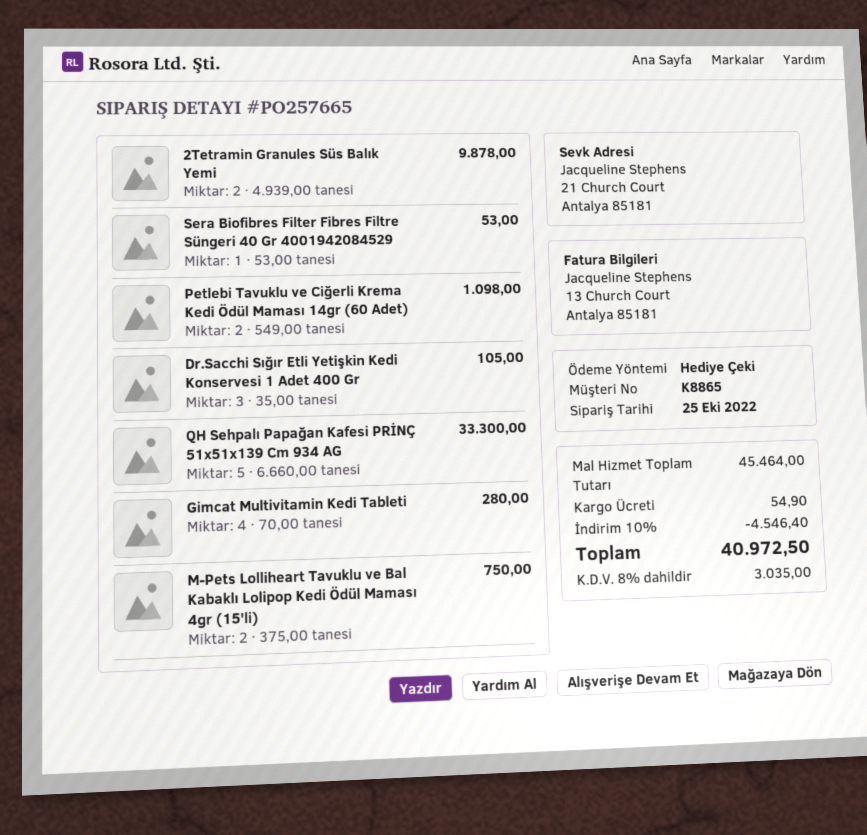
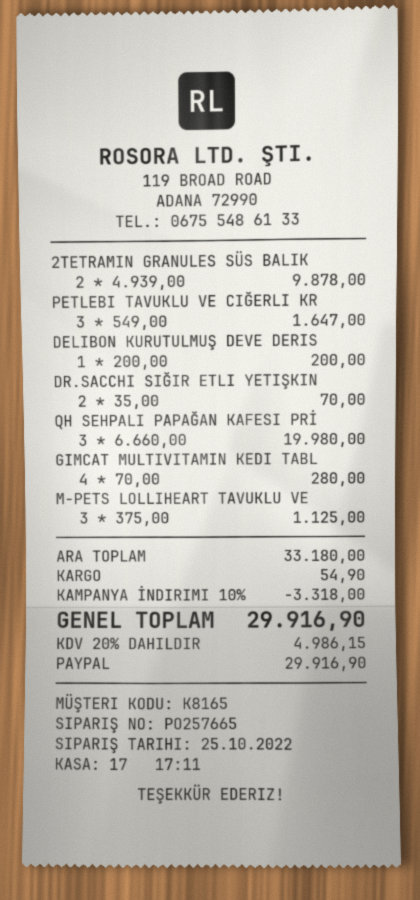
customer number: K8865 -> K8165
payment method: gift card -> PayPal
Sera Biofibres Filter Fibres Filtre Süngeri 40 Gr 4001942084529: 1 x 53.00 = 53.00 -> none
Petlebi Tavuklu ve Ciğerli Krema Kedi Ödül Maması 14gr (60 Adet): 2 x 549.00 = 1098.00 -> 3 x 549.00 = 1647.00
Dr.Sacchi Sığır Etli Yetişkin Kedi Konservesi 1 Adet 400 Gr: 3 x 35.00 = 105.00 -> 2 x 35.00 = 70.00
QH Sehpalı Papağan Kafesi PRİNÇ 51x51x139 Cm 934 AG: 5 x 6660.00 = 33300.00 -> 3 x 6660.00 = 19980.00
M-Pets Lolliheart Tavuklu ve Bal Kabaklı Lolipop Kedi Ödül Maması 4gr (15'li): 2 x 375.00 = 750.00 -> 3 x 375.00 = 1125.00
DELIBON KURUTULMUŞ DEVE DERIS: none -> 1 x 200.00 = 200.00
subtotal: 45464.00 -> 33180.00
discount: 10% = 4546.40 -> 10% = 3318.00
tax: 8% = 3035.00 -> 20% = 4986.15
total: 40972.50 -> 29916.90

